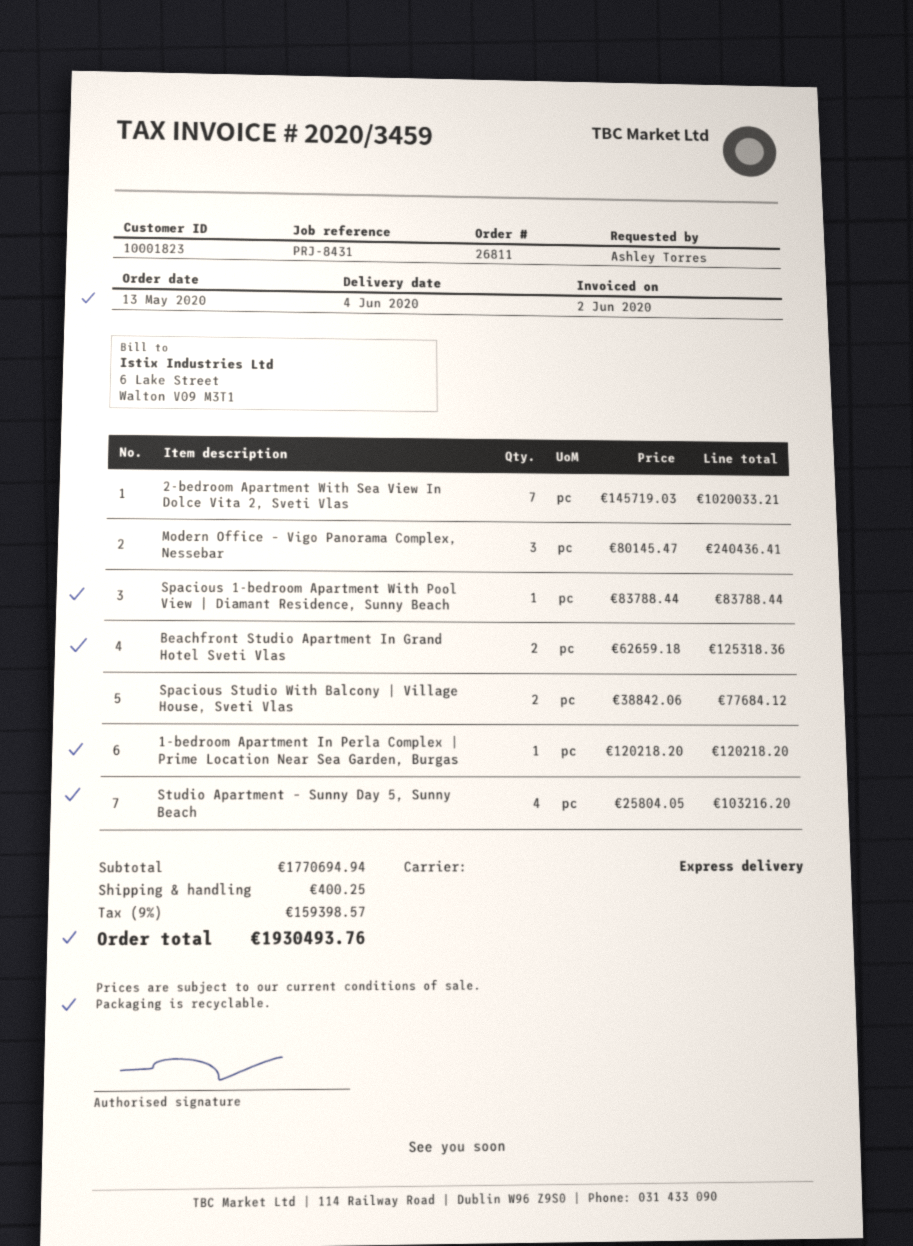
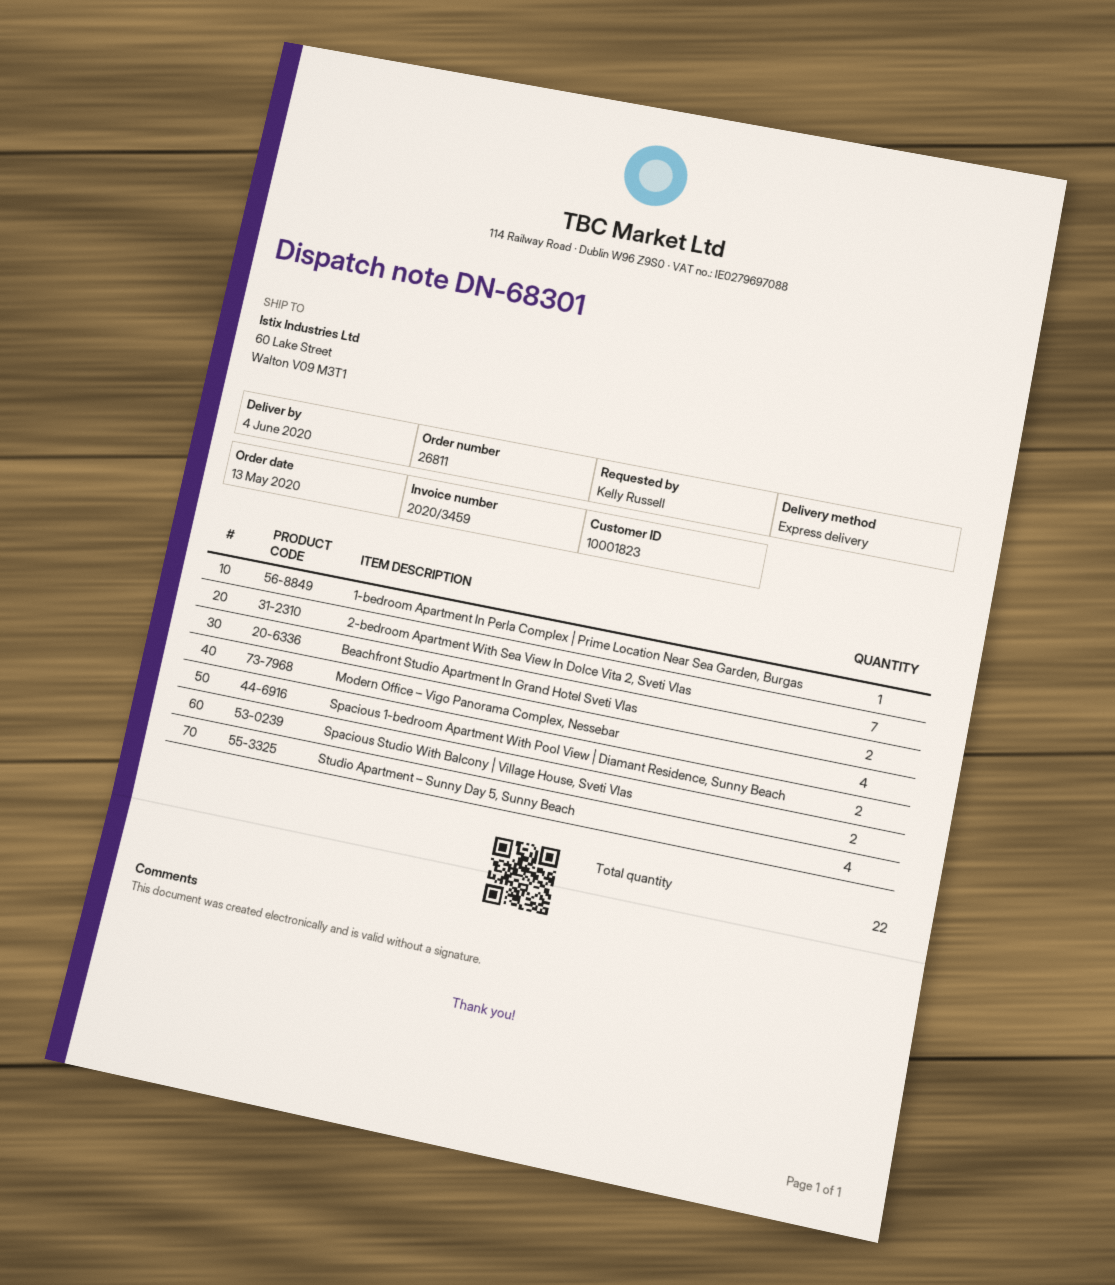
ordered by: Ashley Torres -> Kelly Russell
Modern Office – Vigo Panorama Complex, Nessebar: 3 -> 4
Spacious 1-bedroom Apartment With Pool View | Diamant Residence, Sunny Beach: 1 -> 2

